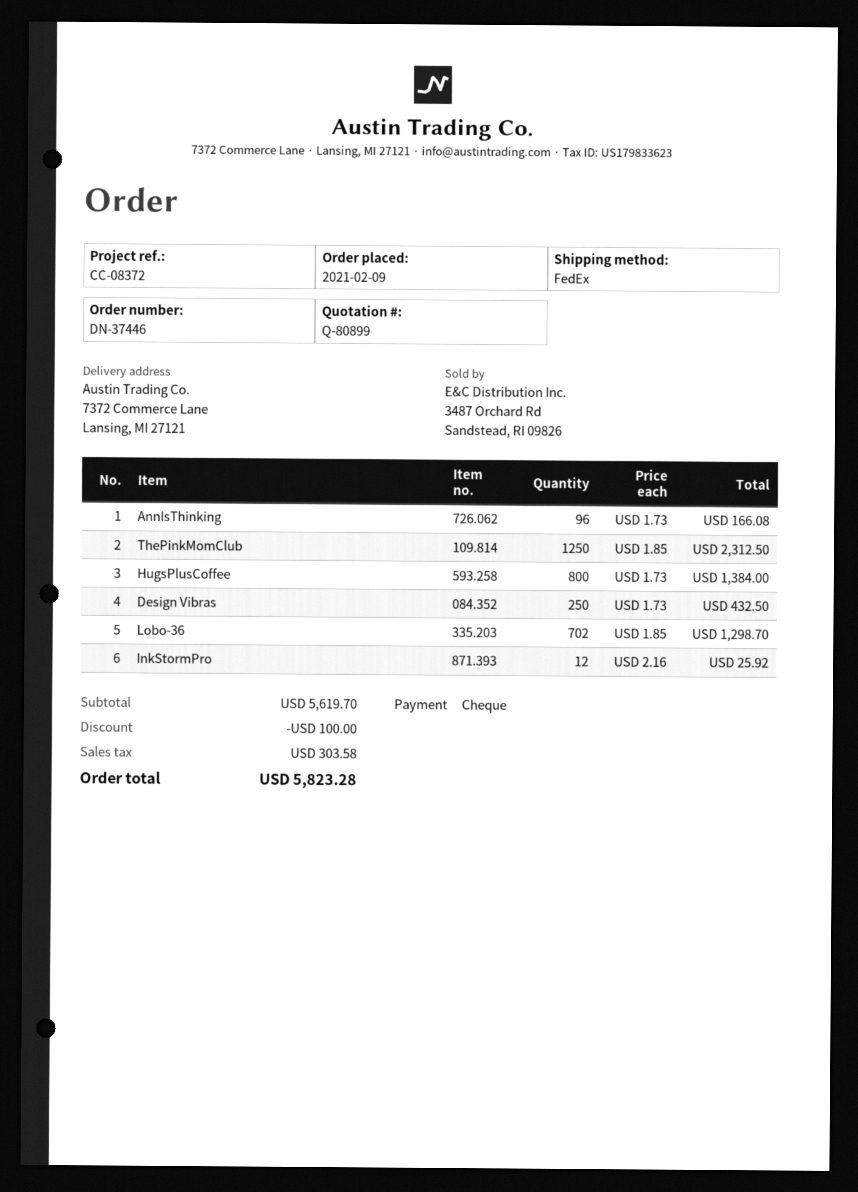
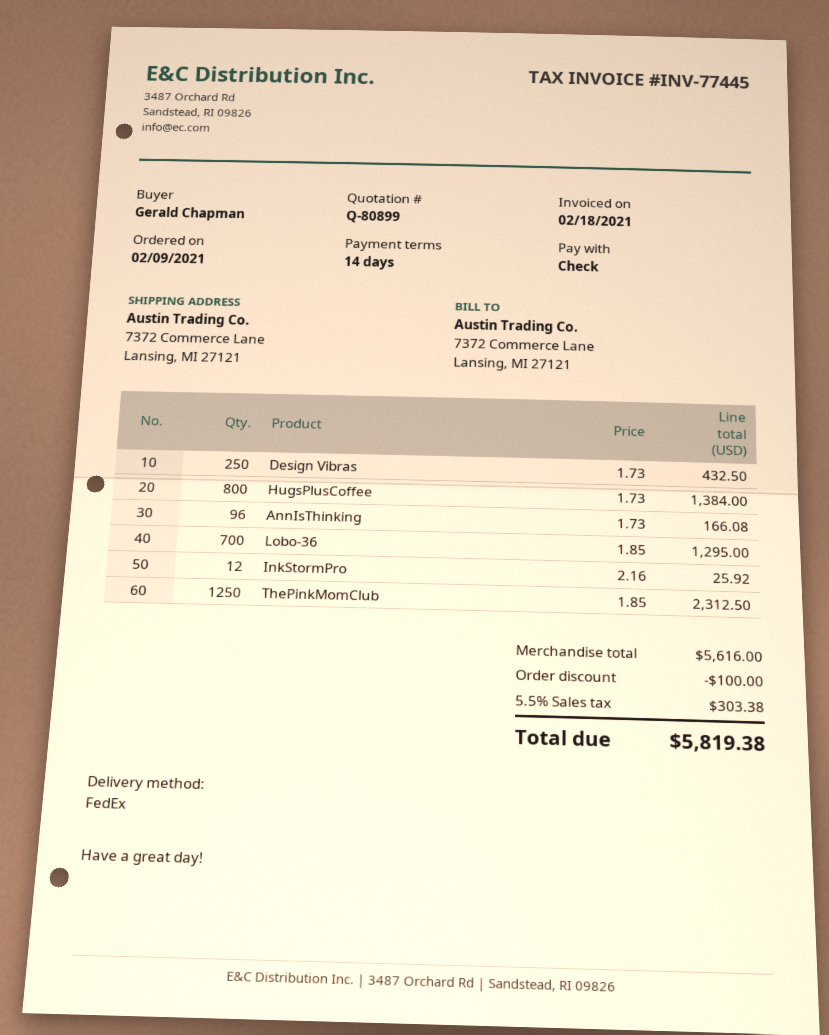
Lobo-36: 702 x 1.85 = 1298.70 -> 700 x 1.85 = 1295.00
subtotal: 5619.70 -> 5616.00
tax: 303.58 -> 303.38
total: 5823.28 -> 5819.38

